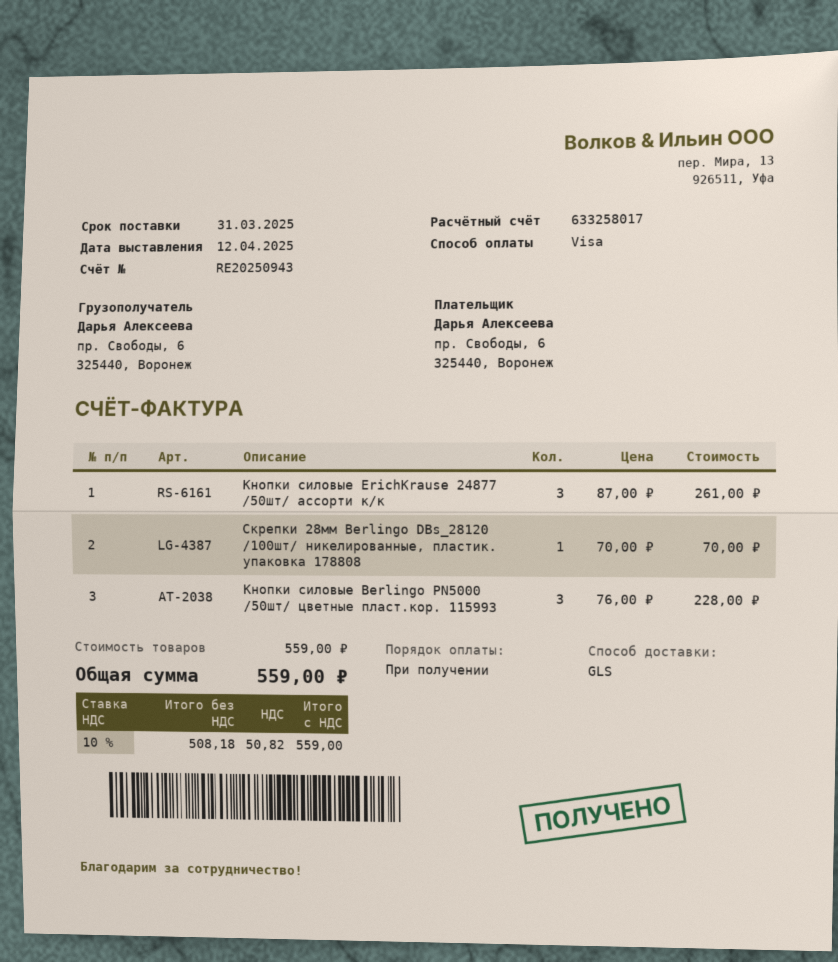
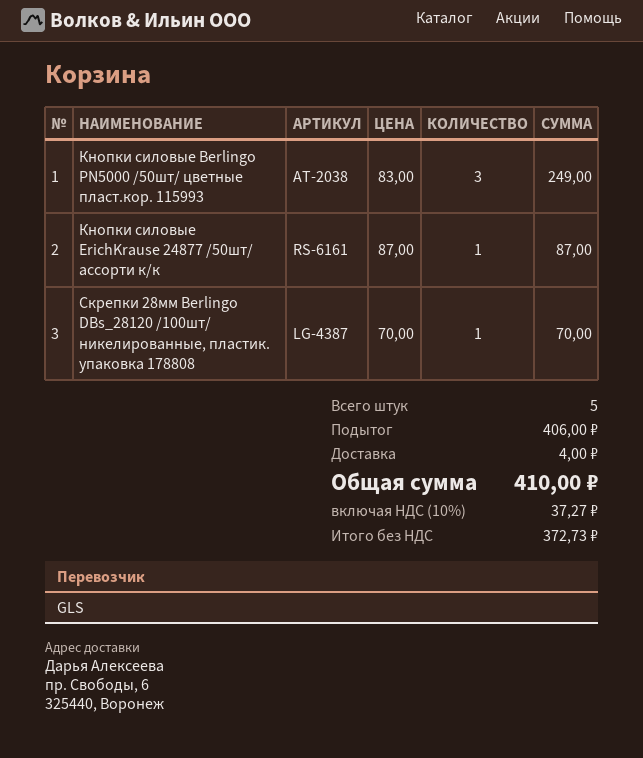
Кнопки силовые ErichKrause 24877 /50шт/ ассорти к/к: 3 x 87.00 = 261.00 -> 1 x 87.00 = 87.00
Кнопки силовые Berlingo PN5000 /50шт/ цветные пласт.кор. 115993: 3 x 76.00 = 228.00 -> 3 x 83.00 = 249.00
subtotal: 559.00 -> 406.00
shipping: none -> 4.00
net: 508.18 -> 372.73
tax: 10% = 50.82 -> 10% = 37.27
total: 559.00 -> 410.00

